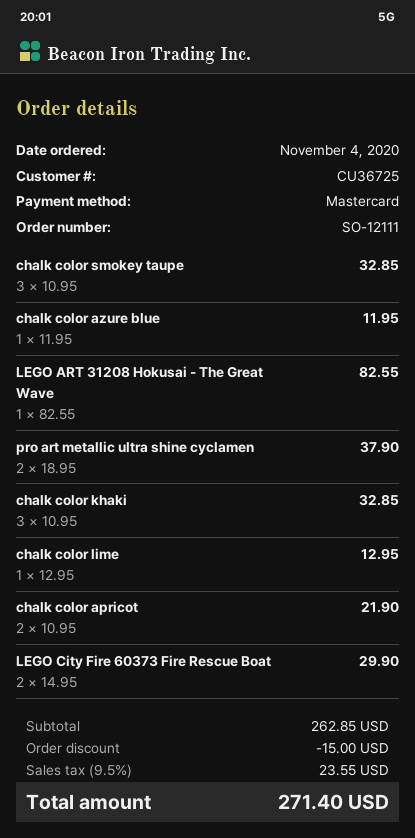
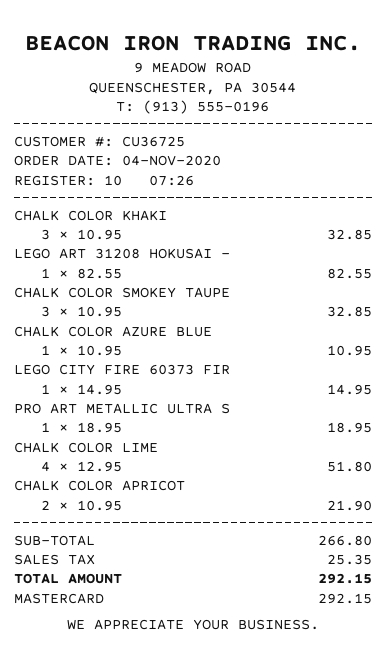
chalk color azure blue: 1 x 11.95 = 11.95 -> 1 x 10.95 = 10.95
pro art metallic ultra shine cyclamen: 2 x 18.95 = 37.90 -> 1 x 18.95 = 18.95
chalk color lime: 1 x 12.95 = 12.95 -> 4 x 12.95 = 51.80
LEGO City Fire 60373 Fire Rescue Boat: 2 x 14.95 = 29.90 -> 1 x 14.95 = 14.95
subtotal: 262.85 -> 266.80
discount: 15.00 -> none
tax: 23.55 -> 25.35
total: 271.40 -> 292.15

